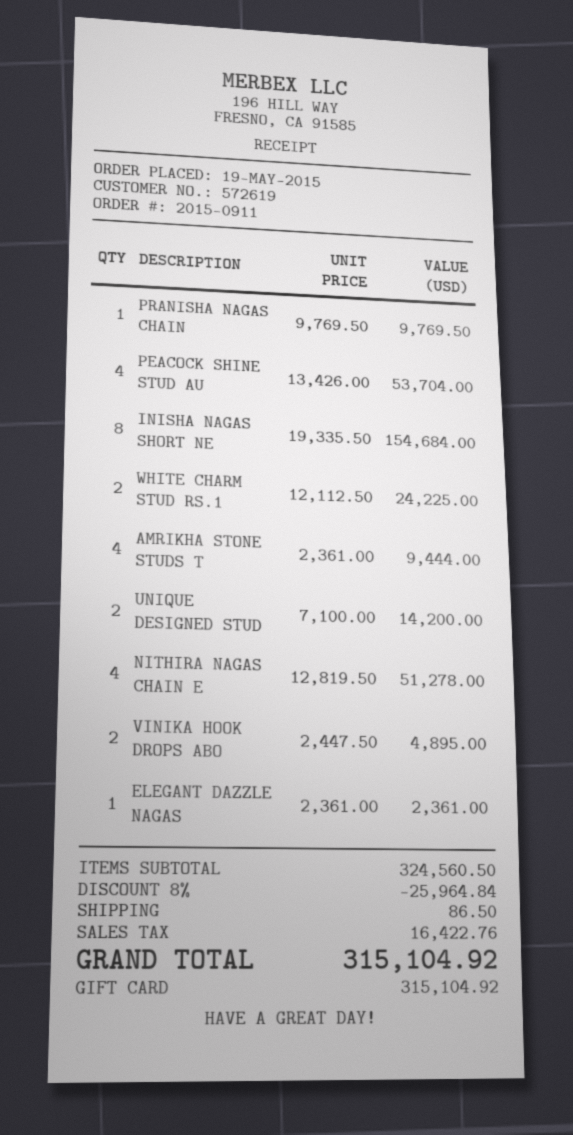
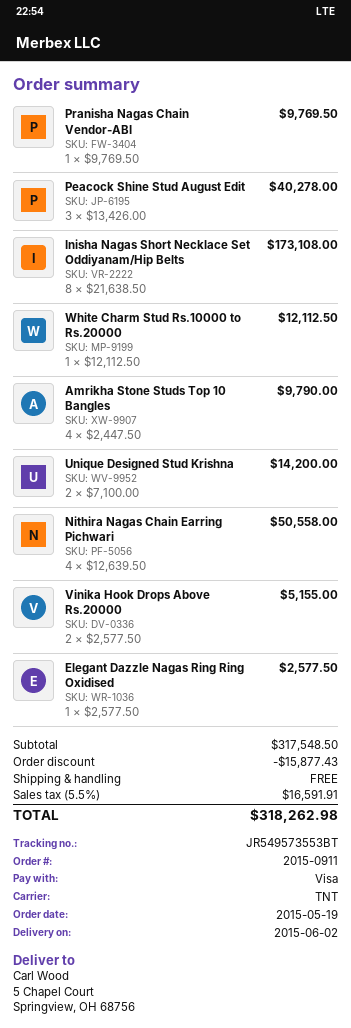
payment method: gift card -> Visa
PEACOCK SHINE STUD AU: 4 x 13426.00 = 53704.00 -> 3 x 13426.00 = 40278.00
INISHA NAGAS SHORT NE: 8 x 19335.50 = 154684.00 -> 8 x 21638.50 = 173108.00
WHITE CHARM STUD RS.1: 2 x 12112.50 = 24225.00 -> 1 x 12112.50 = 12112.50
AMRIKHA STONE STUDS T: 4 x 2361.00 = 9444.00 -> 4 x 2447.50 = 9790.00
NITHIRA NAGAS CHAIN E: 4 x 12819.50 = 51278.00 -> 4 x 12639.50 = 50558.00
VINIKA HOOK DROPS ABO: 2 x 2447.50 = 4895.00 -> 2 x 2577.50 = 5155.00
ELEGANT DAZZLE NAGAS: 1 x 2361.00 = 2361.00 -> 1 x 2577.50 = 2577.50
subtotal: 324560.50 -> 317548.50
discount: 25964.84 -> 15877.43
shipping: 86.50 -> 0.00
tax: 16422.76 -> 16591.91
total: 315104.92 -> 318262.98

